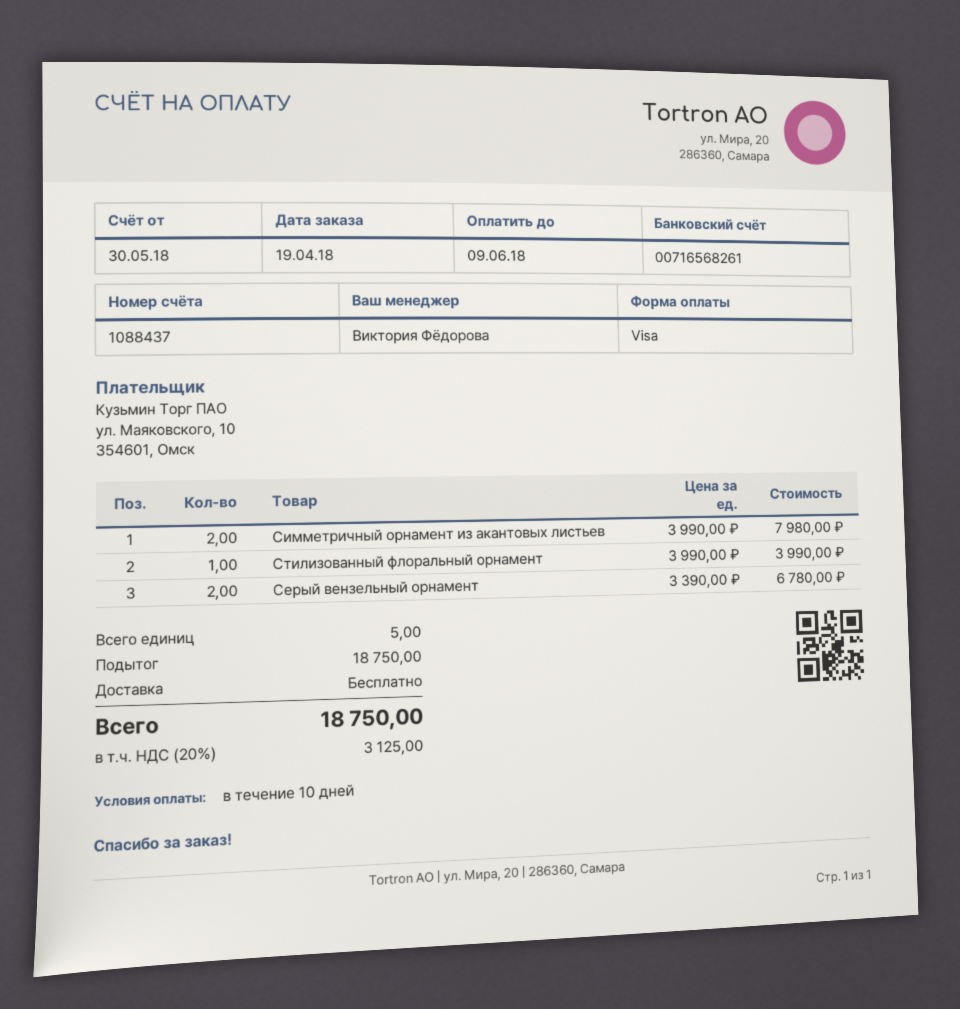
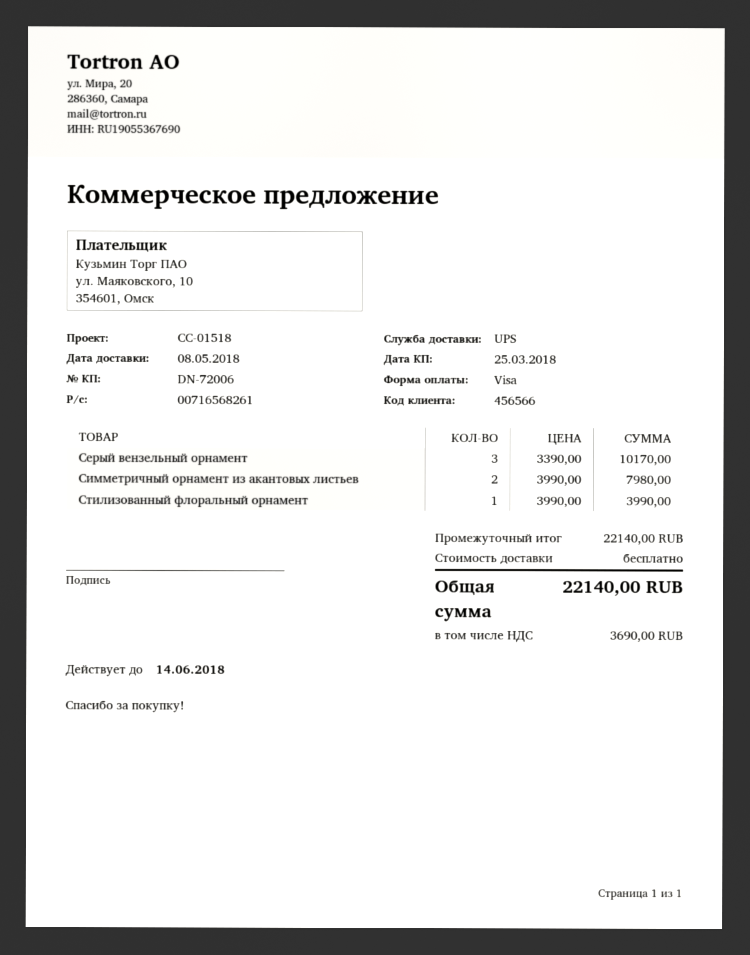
Серый вензельный орнамент: 2 x 3390.00 = 6780.00 -> 3 x 3390.00 = 10170.00
subtotal: 18750.00 -> 22140.00
tax: 3125.00 -> 3690.00
total: 18750.00 -> 22140.00

